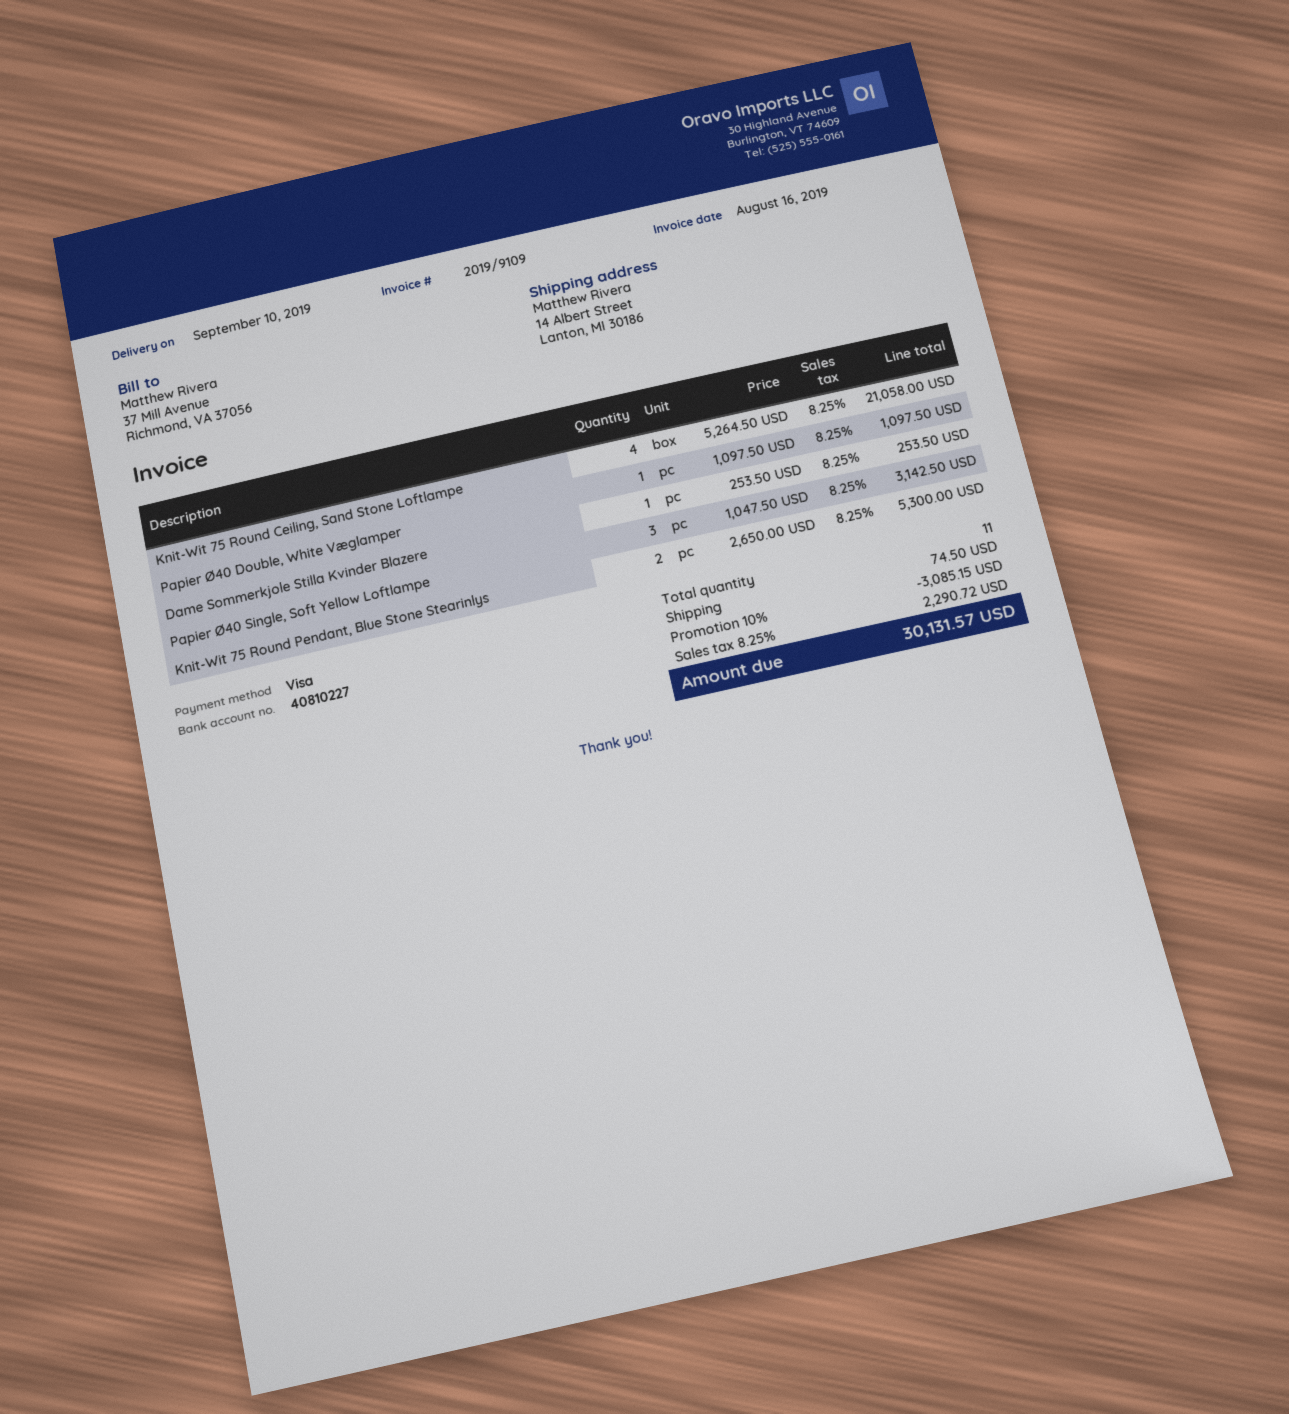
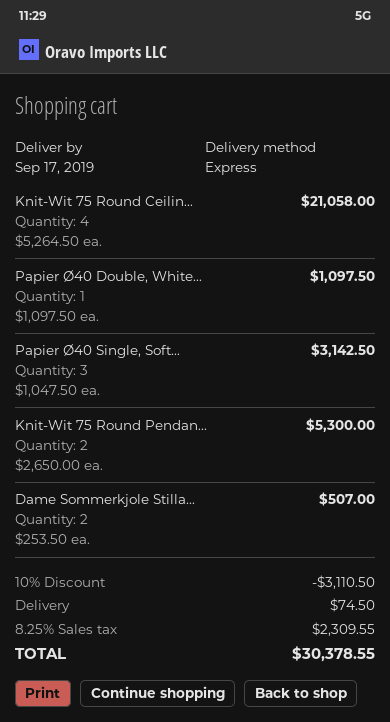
delivery date: 2019-09-10 -> 2019-09-17
Dame Sommerkjole Stilla Kvinder Blazere: 1 x 253.50 = 253.50 -> 2 x 253.50 = 507.00
discount: 10% = 3085.15 -> 10% = 3110.50
tax: 8.25% = 2290.72 -> 8.25% = 2309.55
total: 30131.57 -> 30378.55

